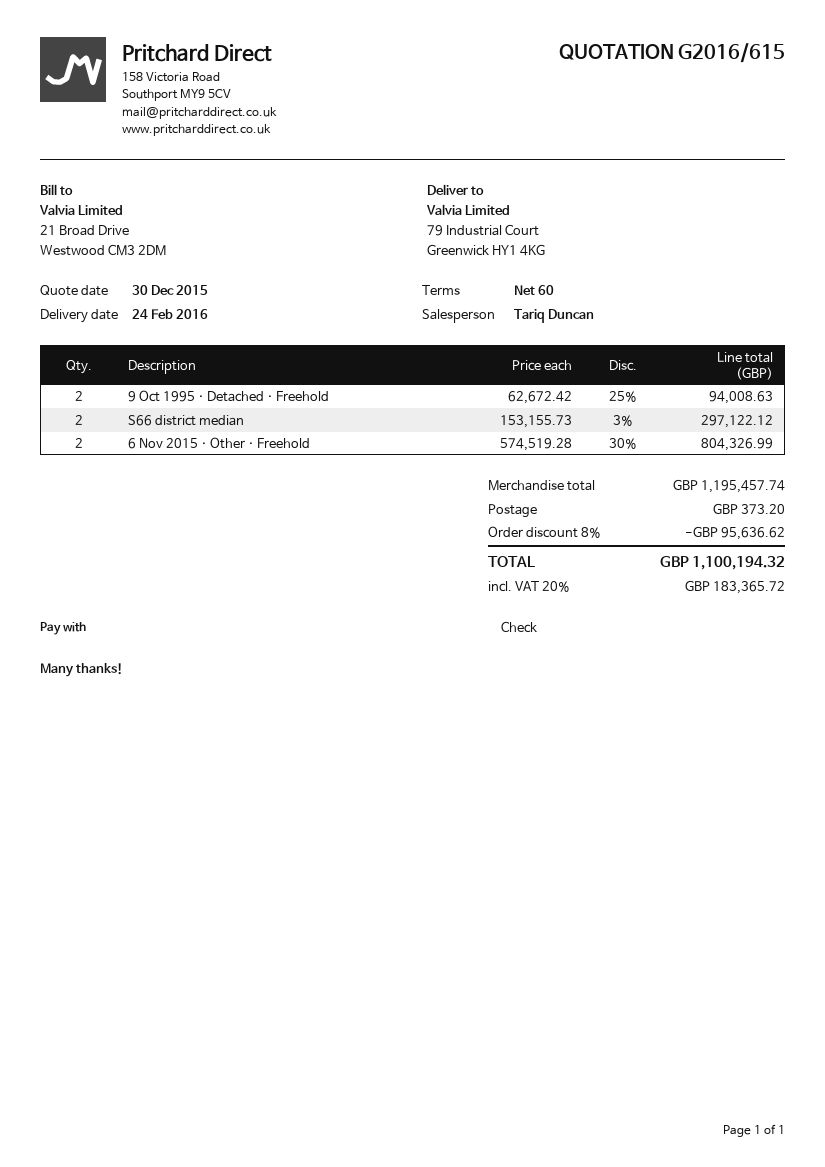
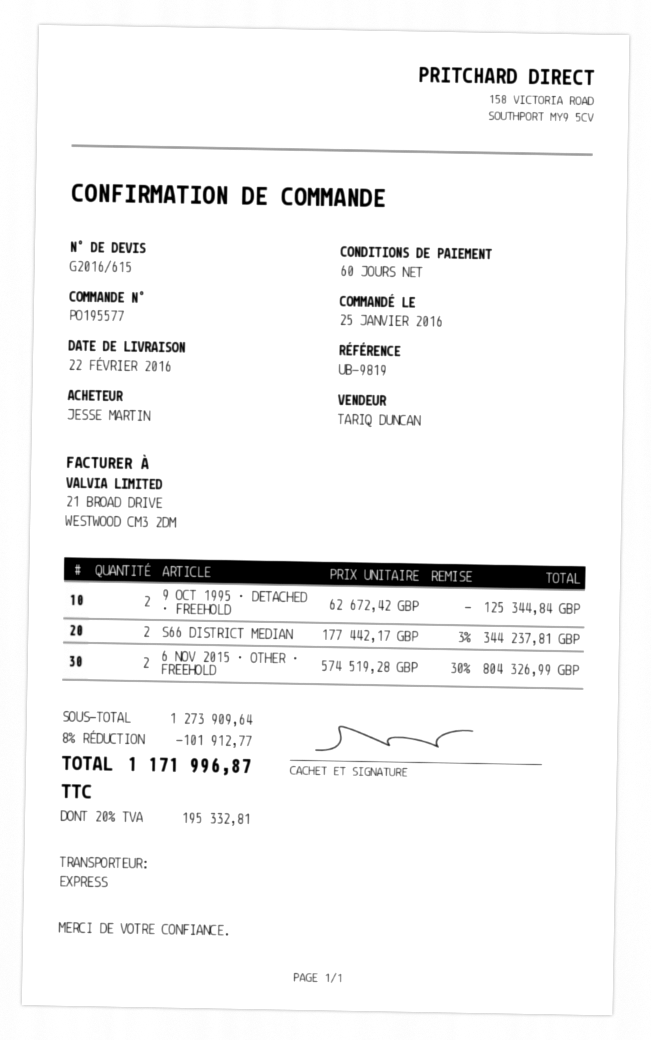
delivery date: 2016-02-24 -> 2016-02-22
9 Oct 1995 · Detached · Freehold: 2 x 62672.42 - 25% = 94008.63 -> 2 x 62672.42 = 125344.84
S66 district median: 2 x 153155.73 - 3% = 297122.12 -> 2 x 177442.17 - 3% = 344237.81
subtotal: 1195457.74 -> 1273909.64
discount: 8% = 95636.62 -> 8% = 101912.77
shipping: 373.20 -> none
tax: 20% = 183365.72 -> 20% = 195332.81
total: 1100194.32 -> 1171996.87

